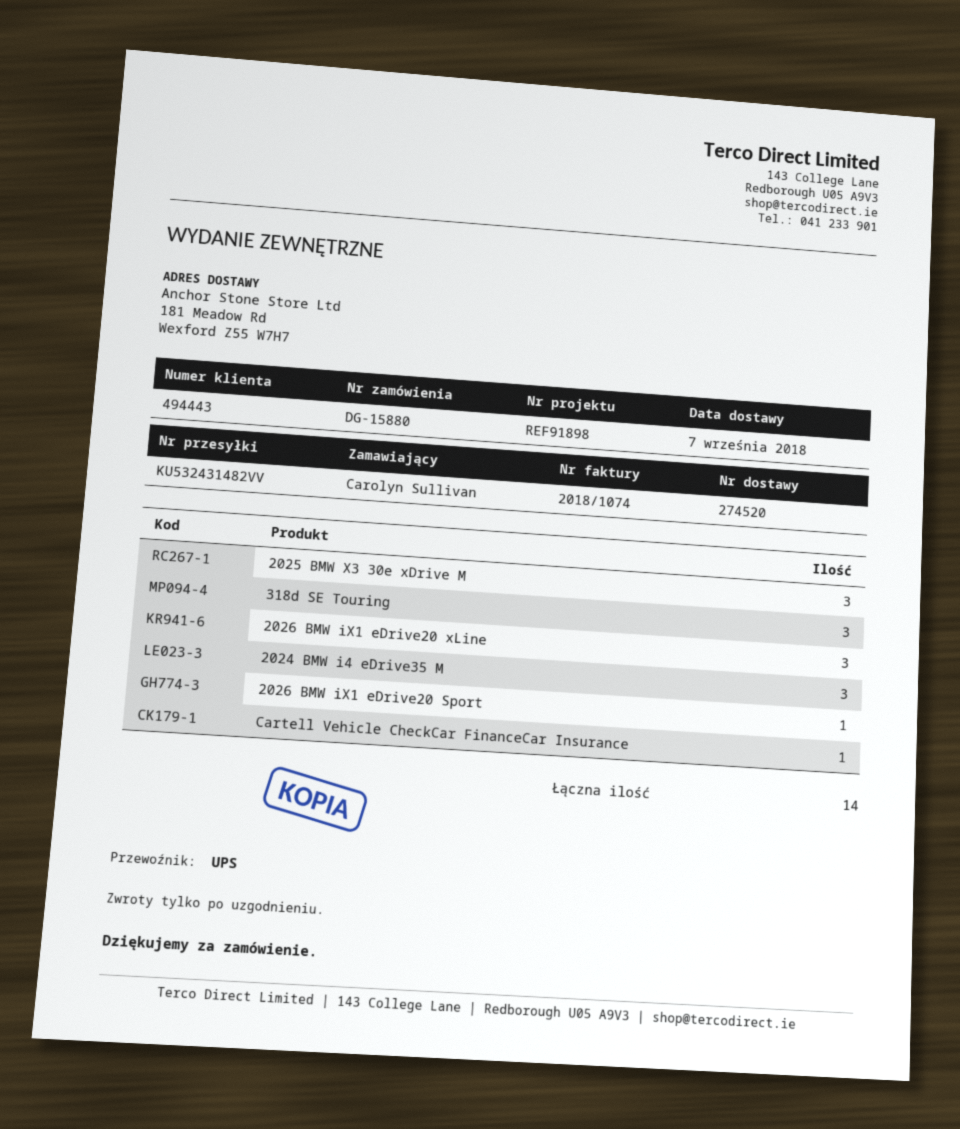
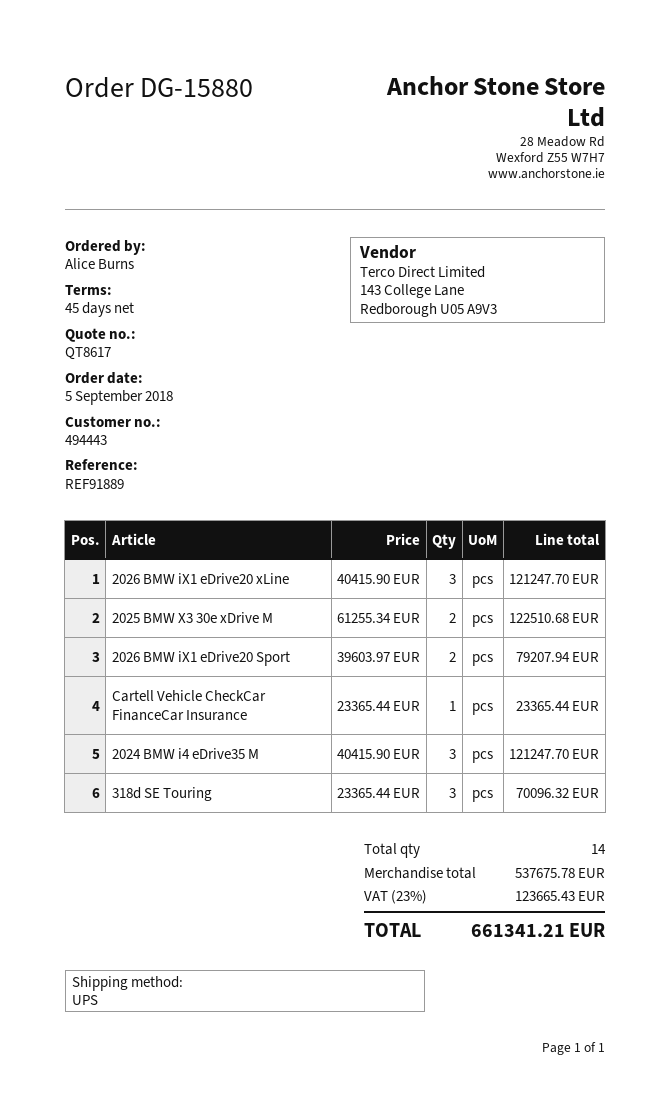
reference: REF91898 -> REF91889
ordered by: Carolyn Sullivan -> Alice Burns
2025 BMW X3 30e xDrive M: 3 -> 2
2026 BMW iX1 eDrive20 Sport: 1 -> 2

